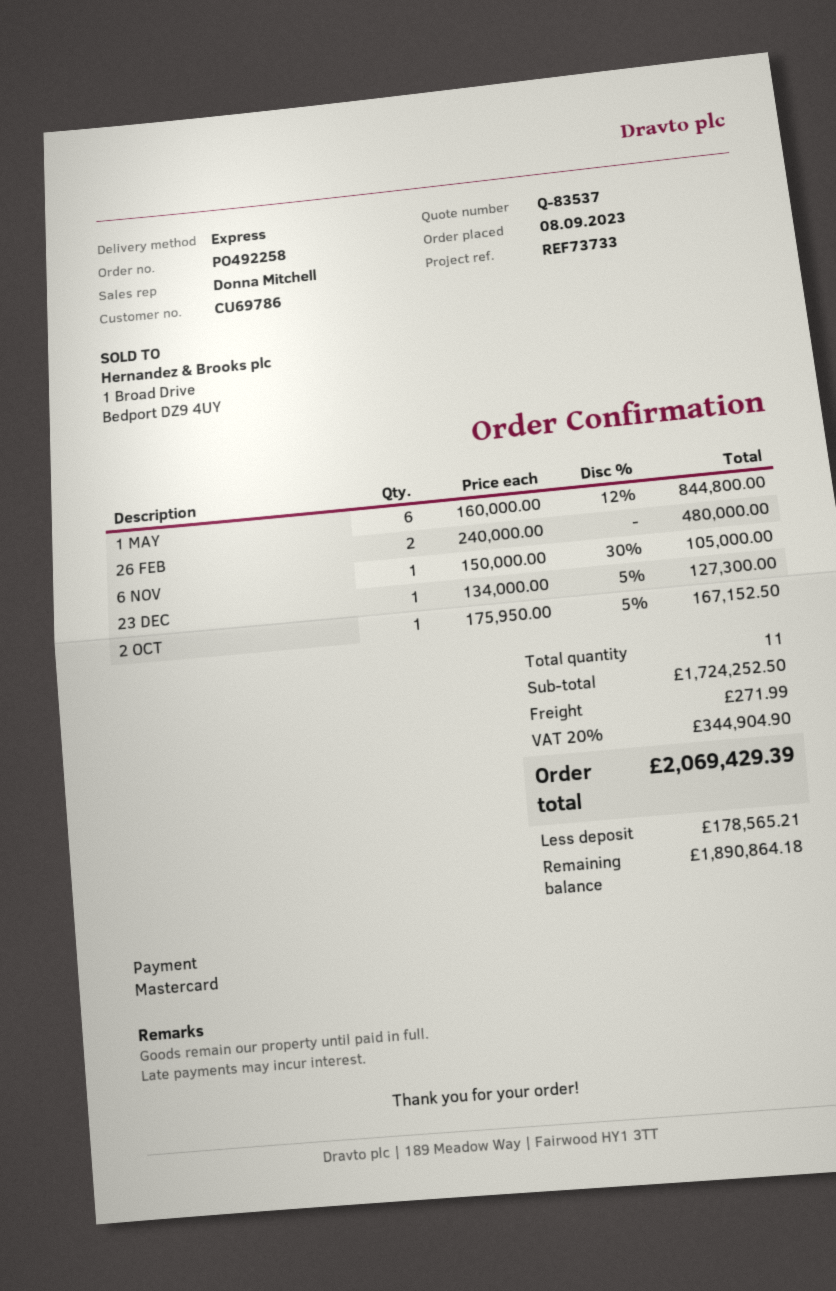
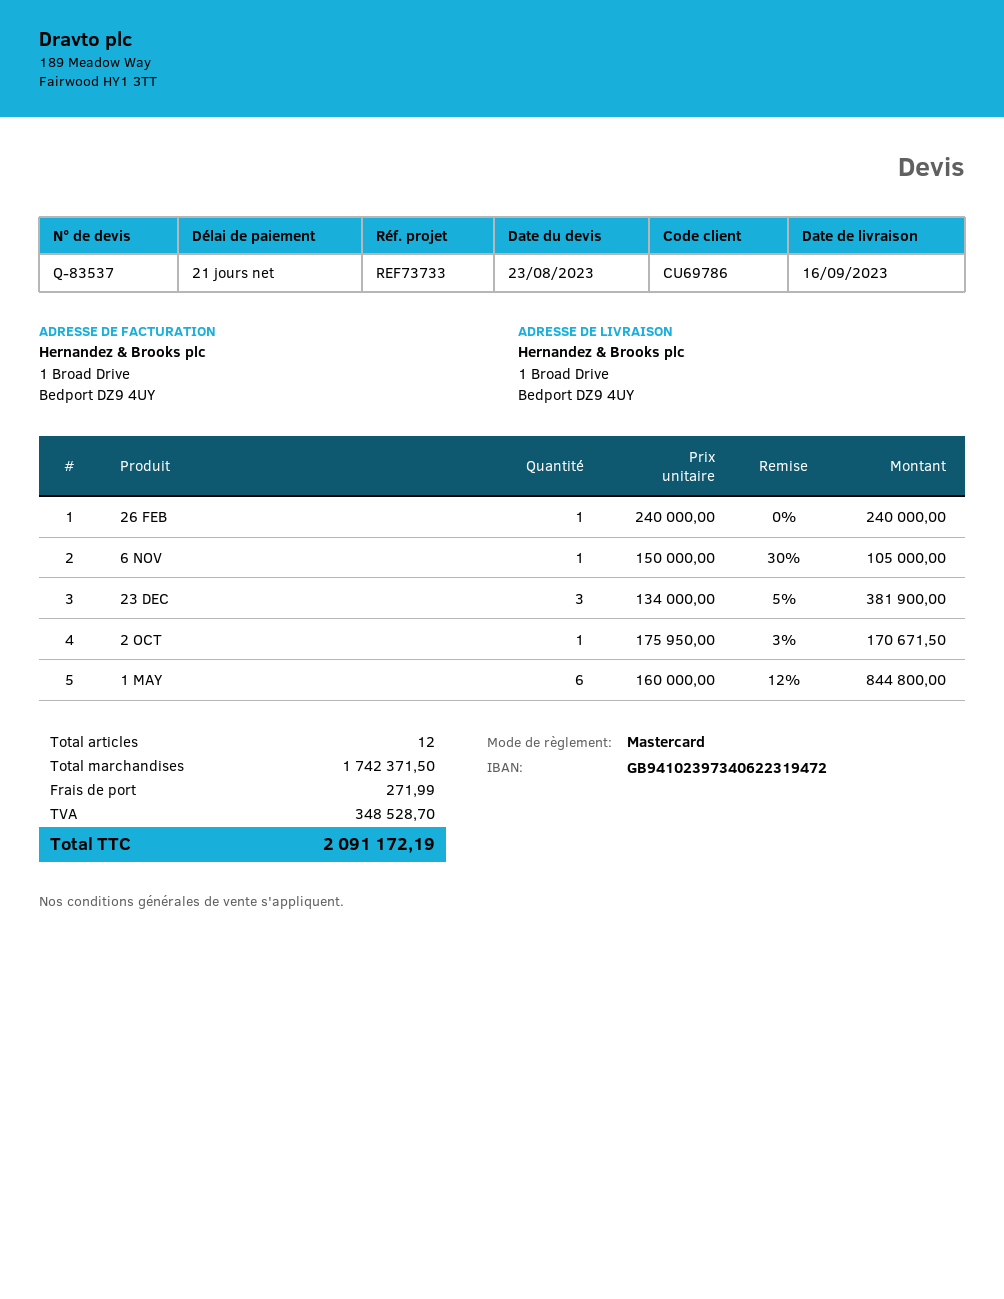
26 FEB: 2 x 240000.00 = 480000.00 -> 1 x 240000.00 = 240000.00
23 DEC: 1 x 134000.00 - 5% = 127300.00 -> 3 x 134000.00 - 5% = 381900.00
2 OCT: 1 x 175950.00 - 5% = 167152.50 -> 1 x 175950.00 - 3% = 170671.50
total quantity: 11 -> 12
subtotal: 1724252.50 -> 1742371.50
tax: 344904.90 -> 348528.70
total: 2069429.39 -> 2091172.19

